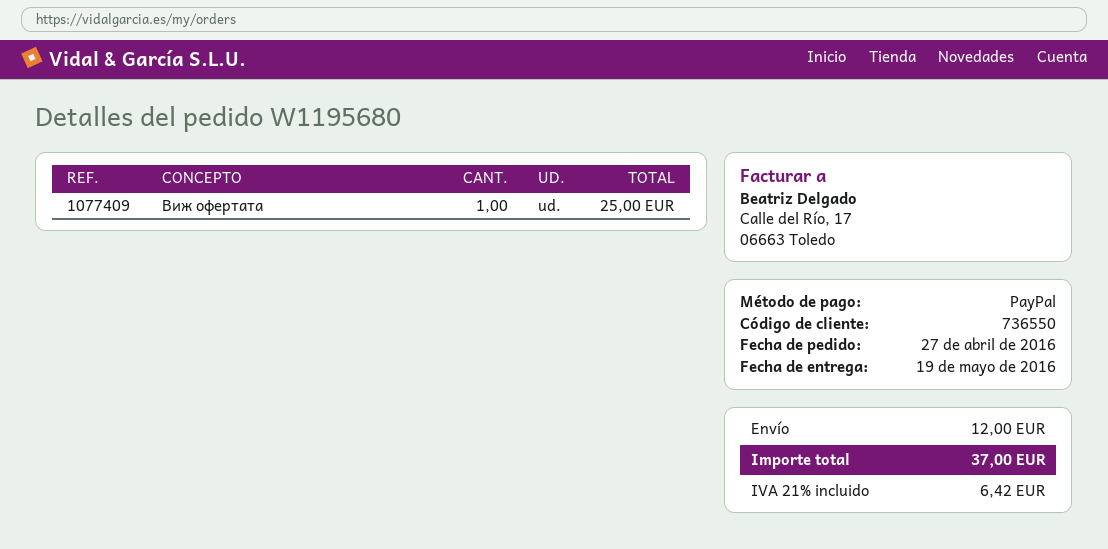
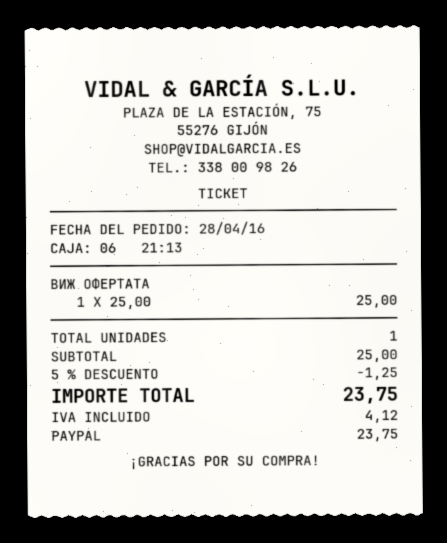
order date: 2016-04-27 -> 2016-04-28
discount: none -> 5% = 1.25
shipping: 12.00 -> none
tax: 6.42 -> 4.12
total: 37.00 -> 23.75

